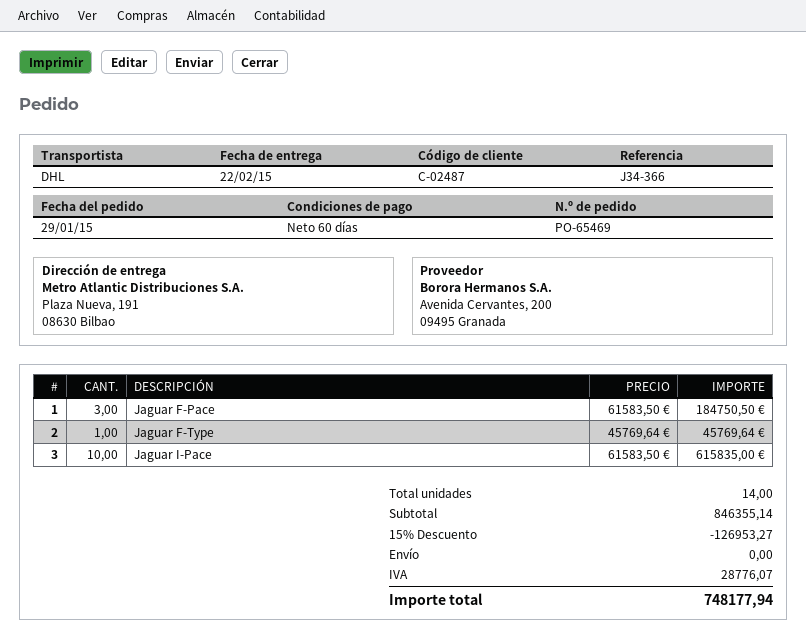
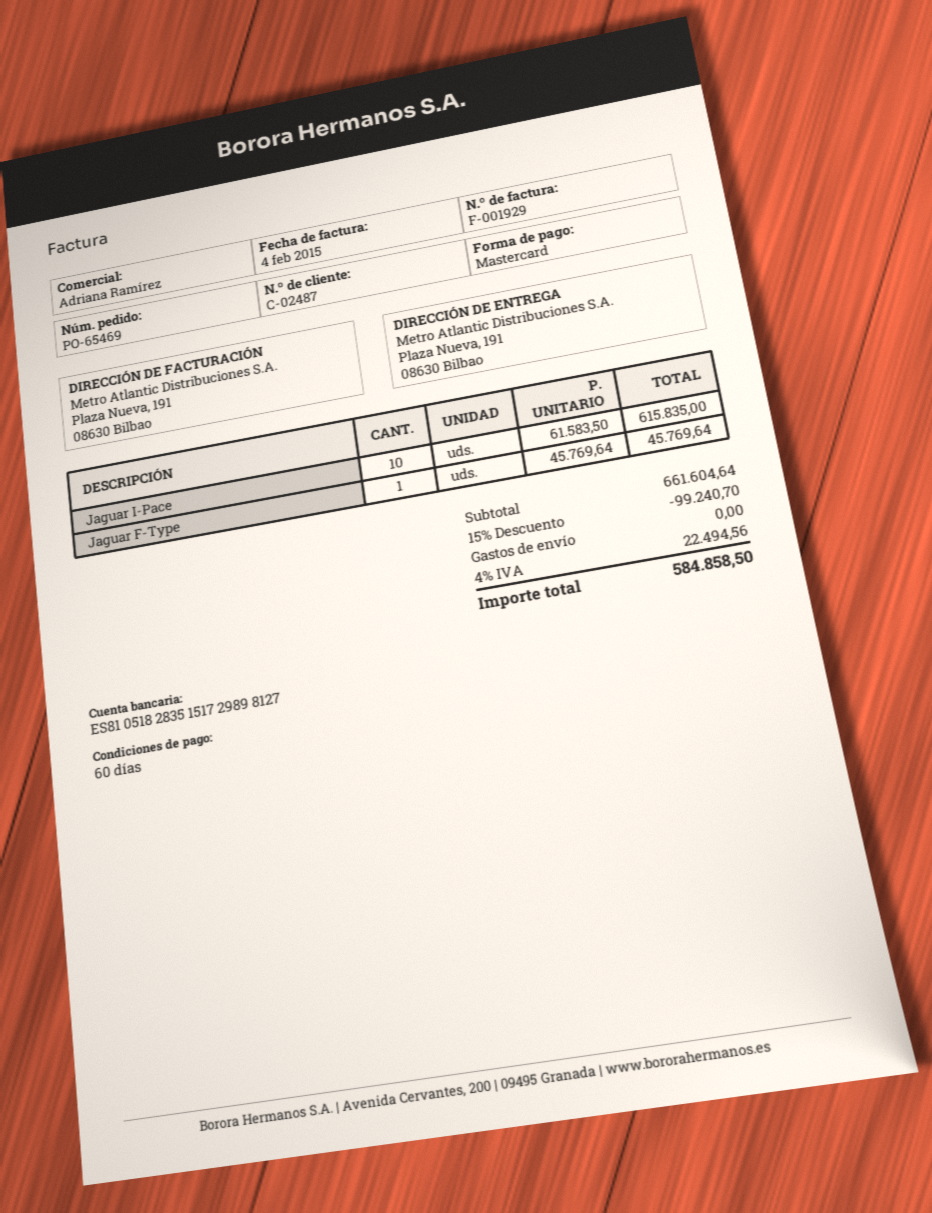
Jaguar F-Pace: 3 x 61583.50 = 184750.50 -> none
subtotal: 846355.14 -> 661604.64
discount: 15% = 126953.27 -> 15% = 99240.70
tax: 28776.07 -> 22494.56
total: 748177.94 -> 584858.50

